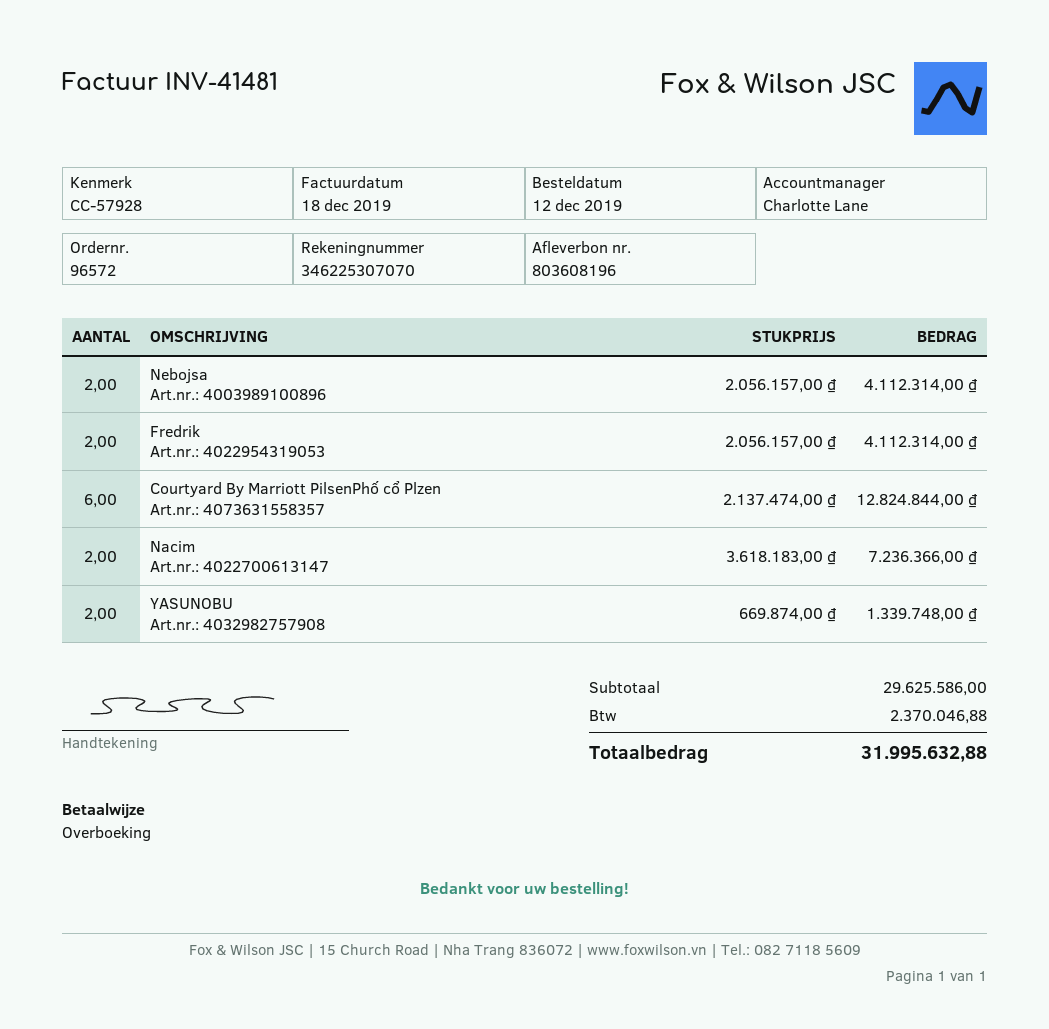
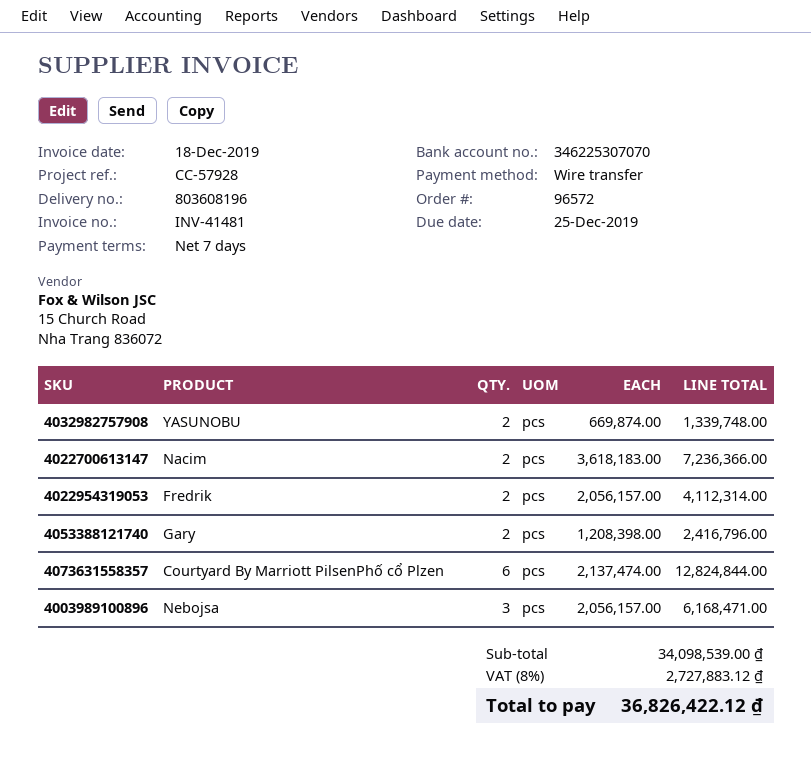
Nebojsa: 2 x 2056157.00 = 4112314.00 -> 3 x 2056157.00 = 6168471.00
Gary: none -> 2 x 1208398.00 = 2416796.00
subtotal: 29625586.00 -> 34098539.00
tax: 2370046.88 -> 2727883.12
total: 31995632.88 -> 36826422.12

